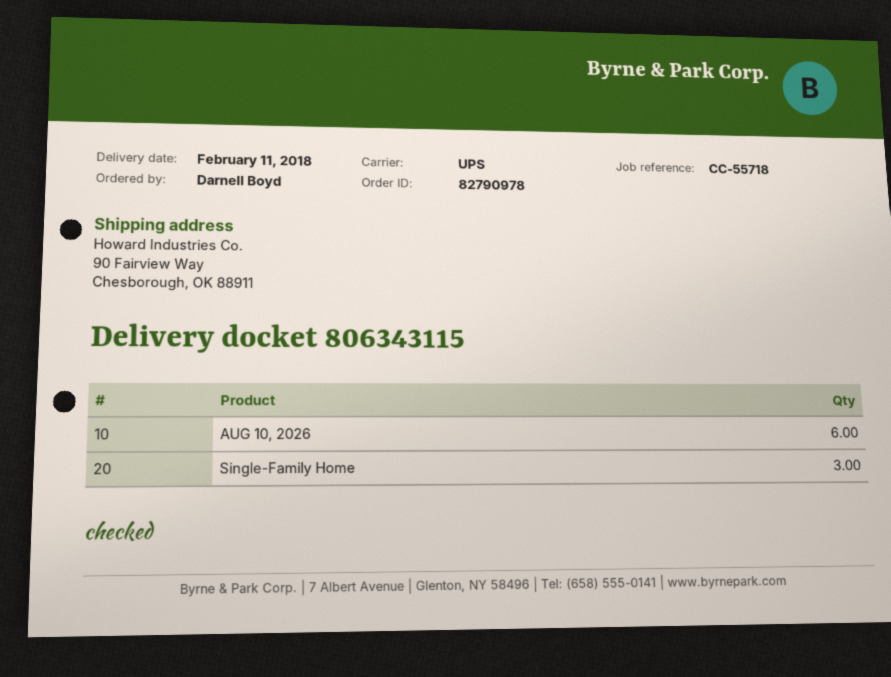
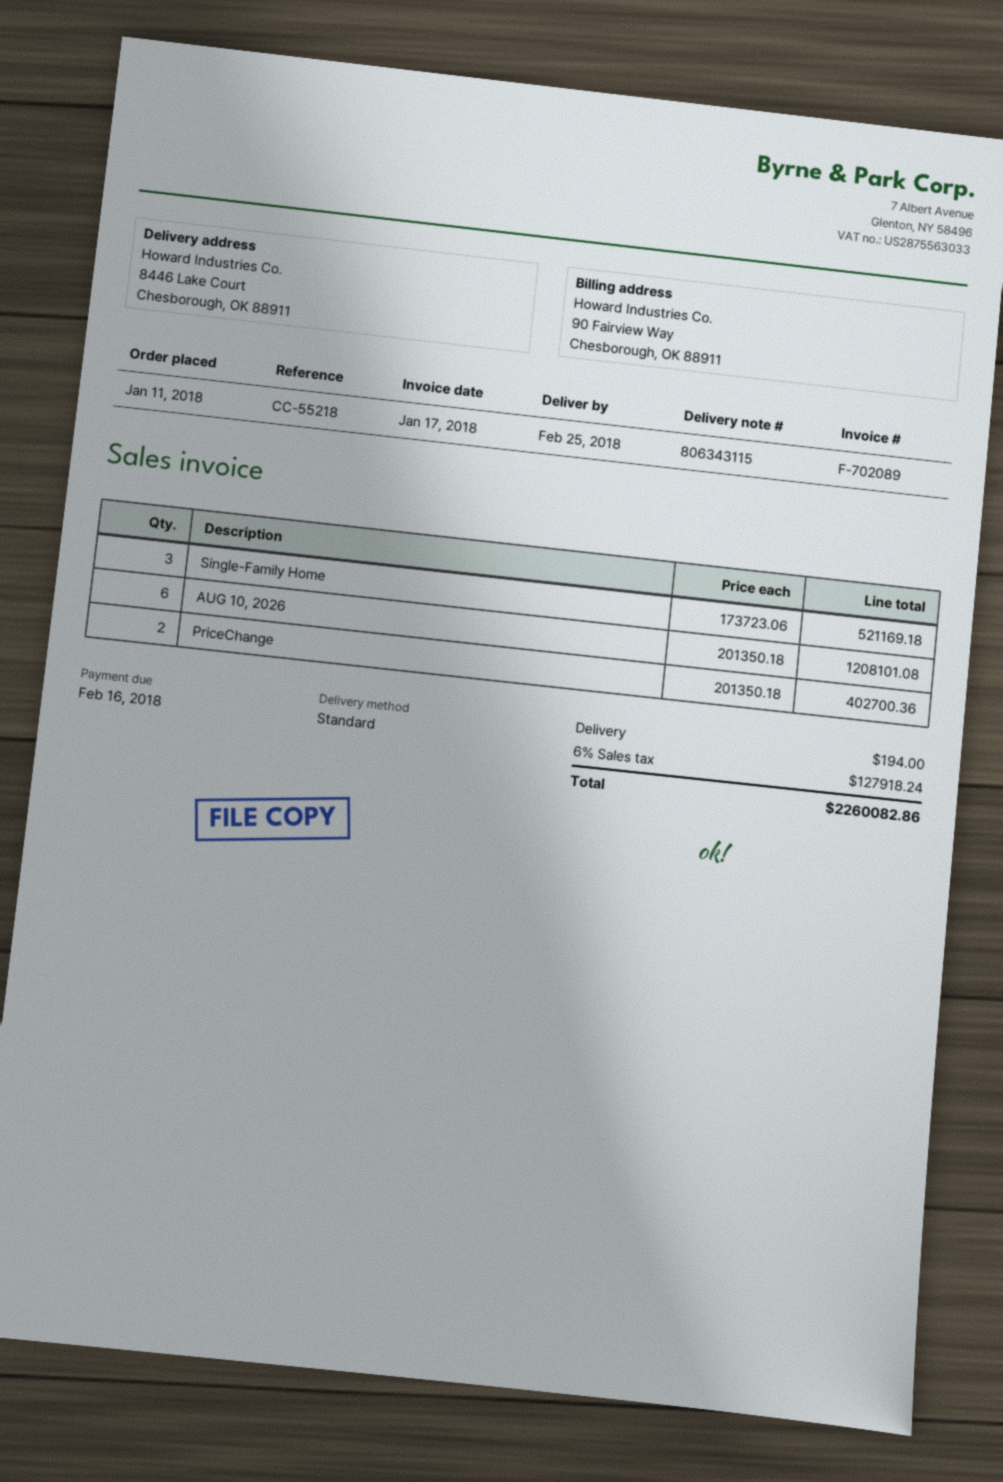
delivery date: 2018-02-11 -> 2018-02-25
reference: CC-55718 -> CC-55218
shipping method: UPS -> standard
ship to: 90 Fairview Way, Chesborough, OK 88911 -> 8446 Lake Court, Chesborough, OK 88911
PriceChange: none -> 2

